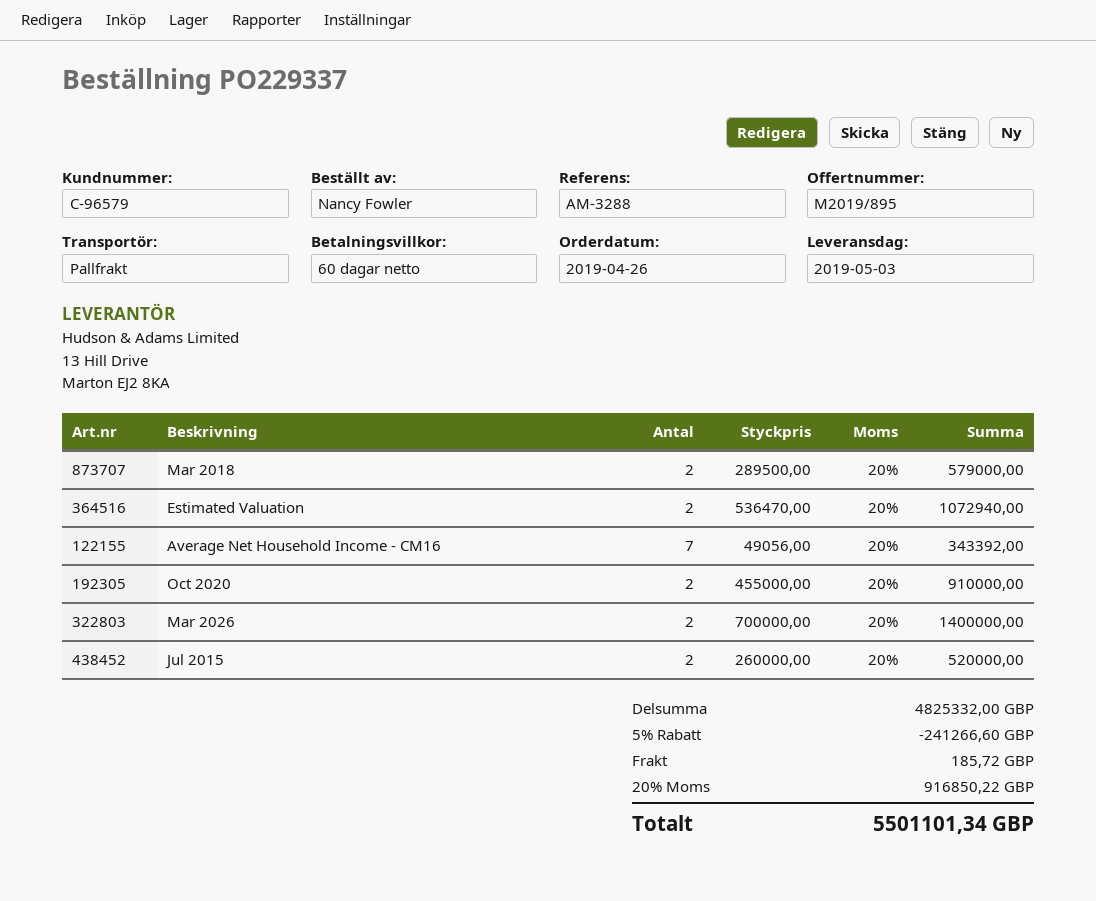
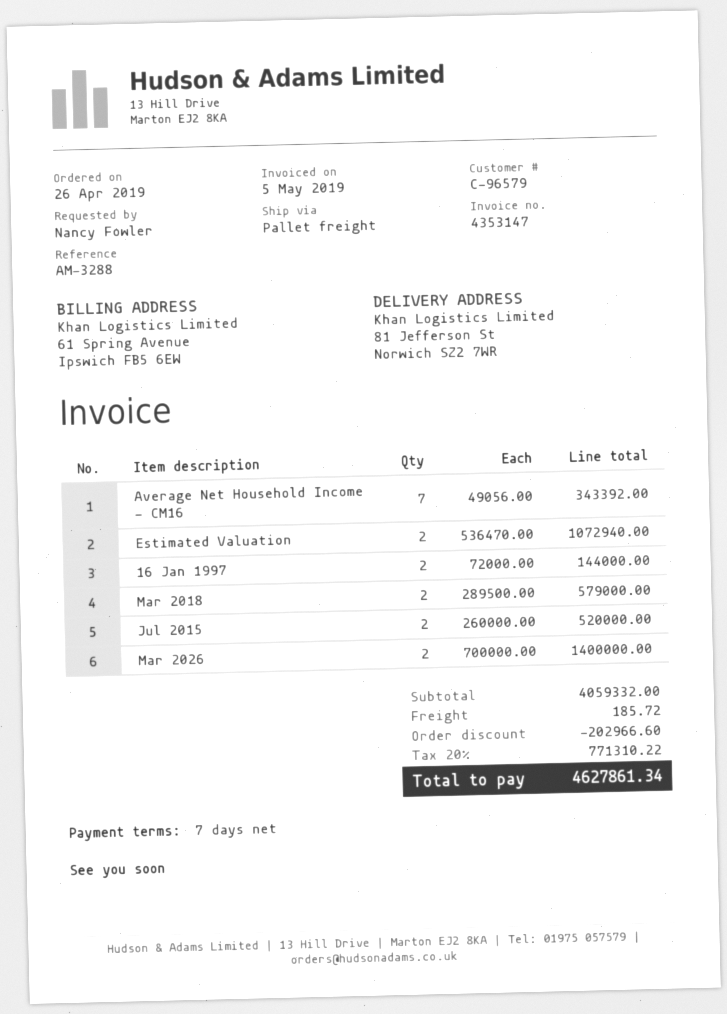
payment terms: 60 days -> 7 days
Oct 2020: 2 x 455000.00 = 910000.00 -> none
16 Jan 1997: none -> 2 x 72000.00 = 144000.00
subtotal: 4825332.00 -> 4059332.00
discount: 241266.60 -> 202966.60
tax: 20% = 916850.22 -> 20% = 771310.22
total: 5501101.34 -> 4627861.34

